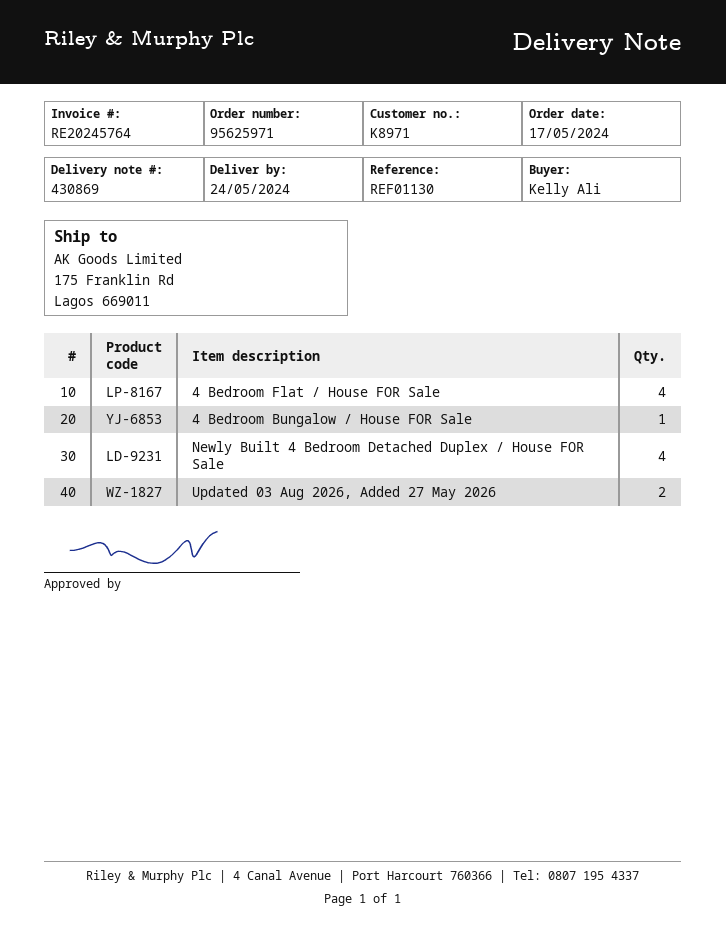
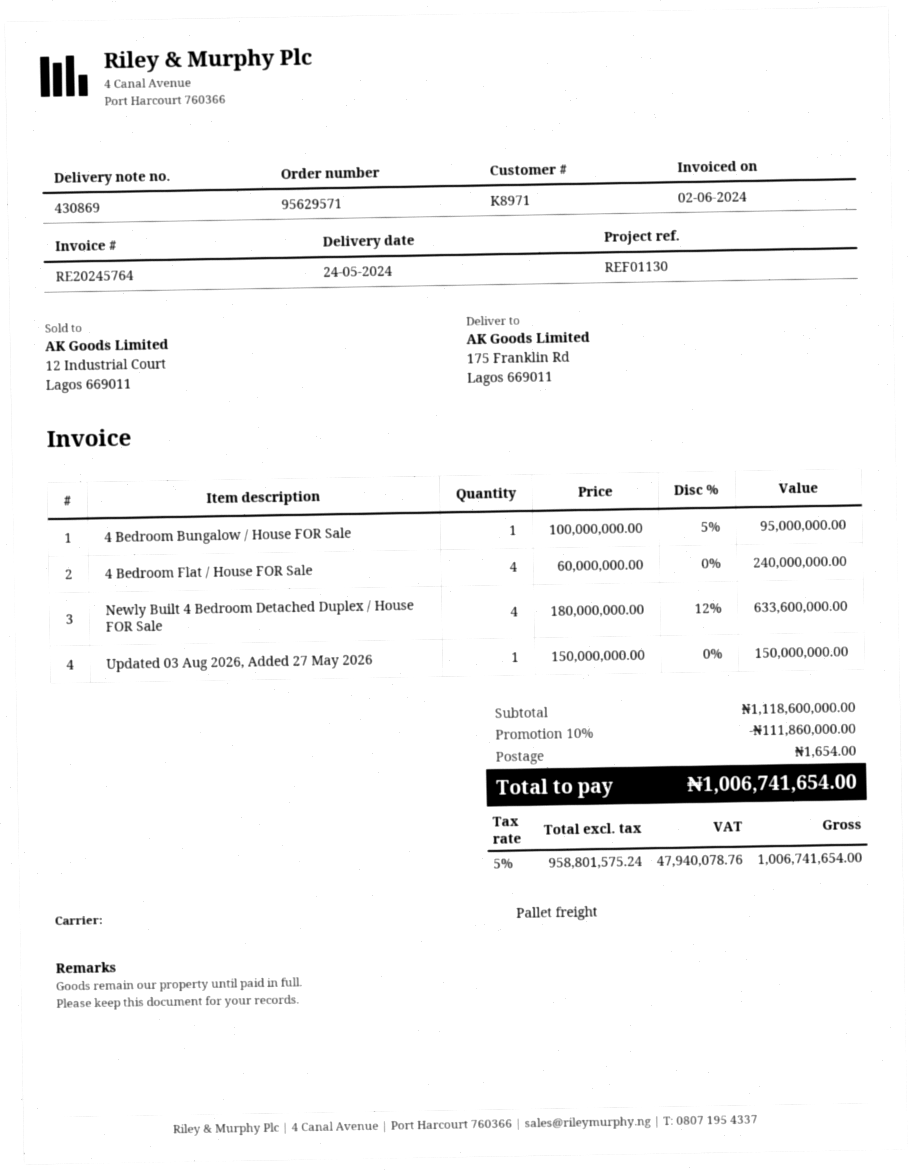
order number: 95625971 -> 95629571
Updated 03 Aug 2026, Added 27 May 2026: 2 -> 1

